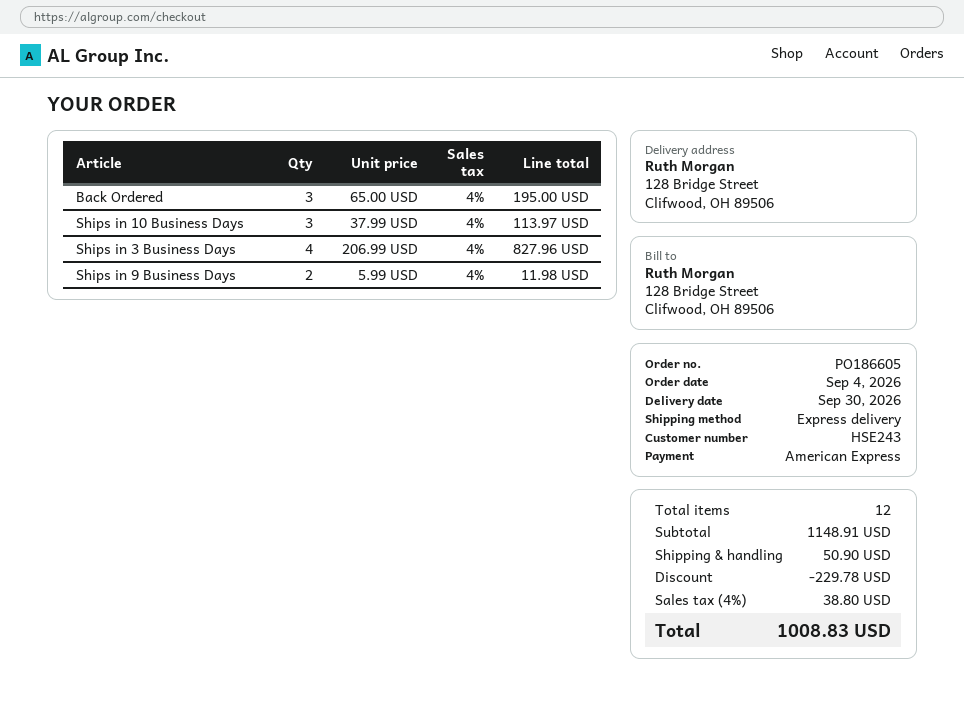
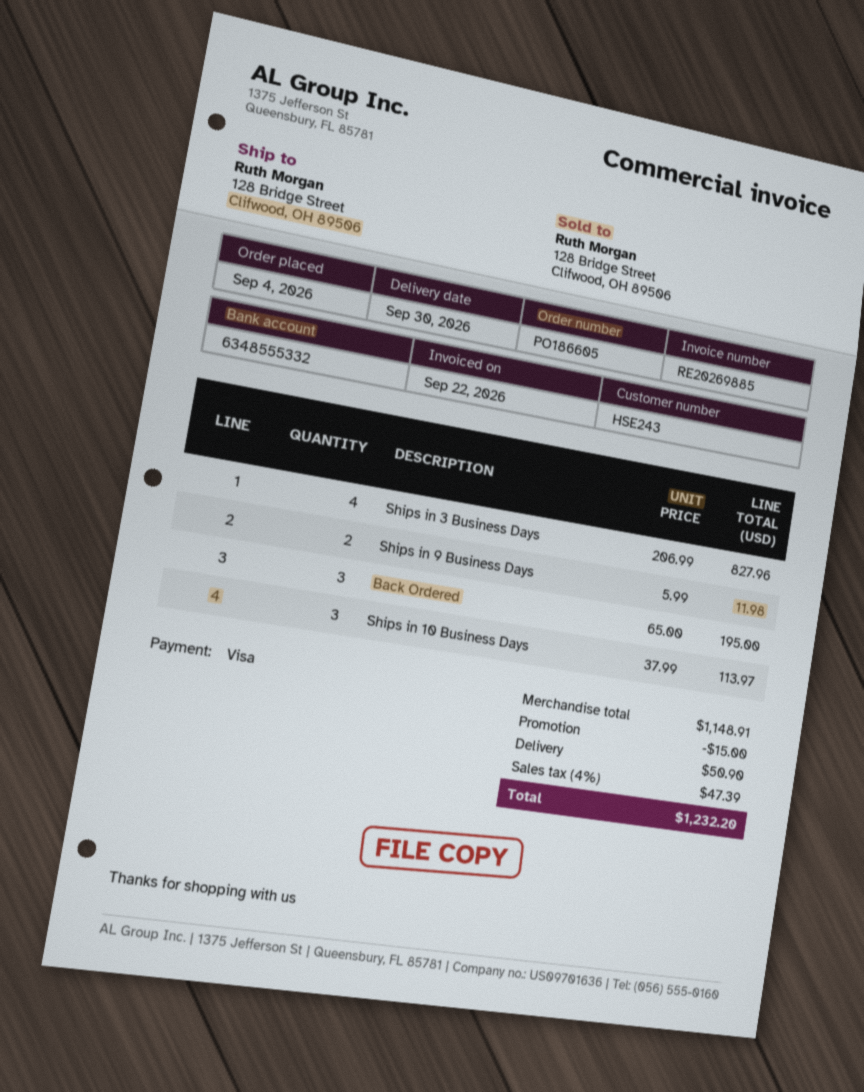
payment method: American Express -> Visa
discount: 229.78 -> 15.00
tax: 4% = 38.80 -> 4% = 47.39
total: 1008.83 -> 1232.20

